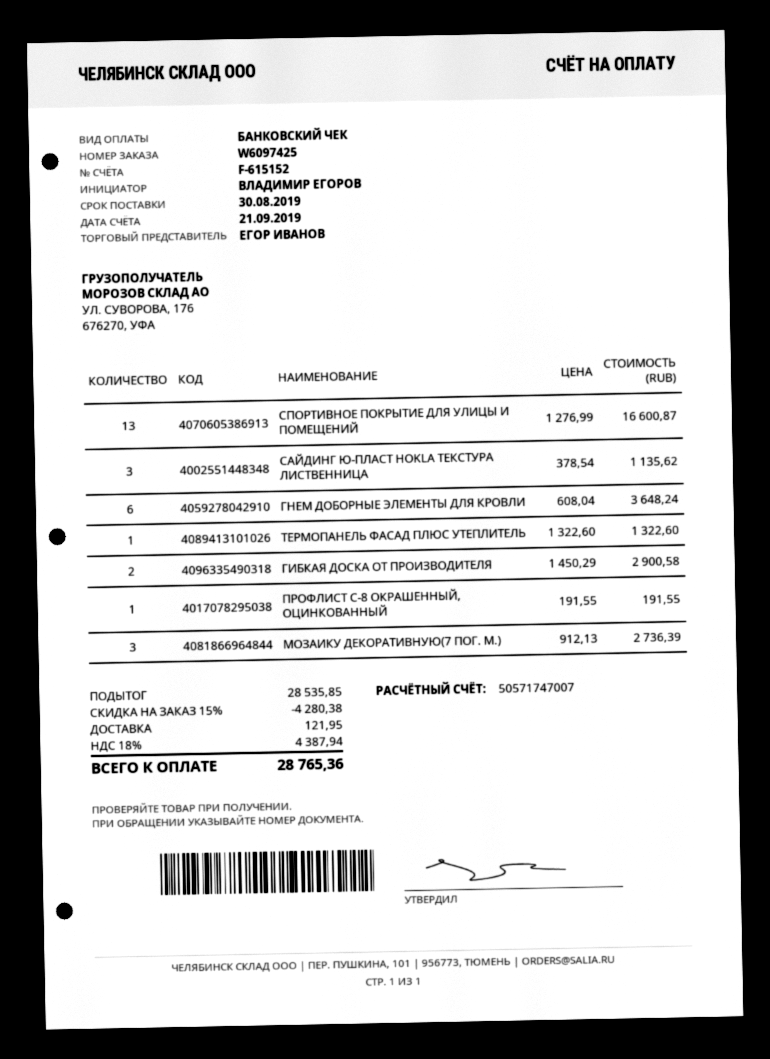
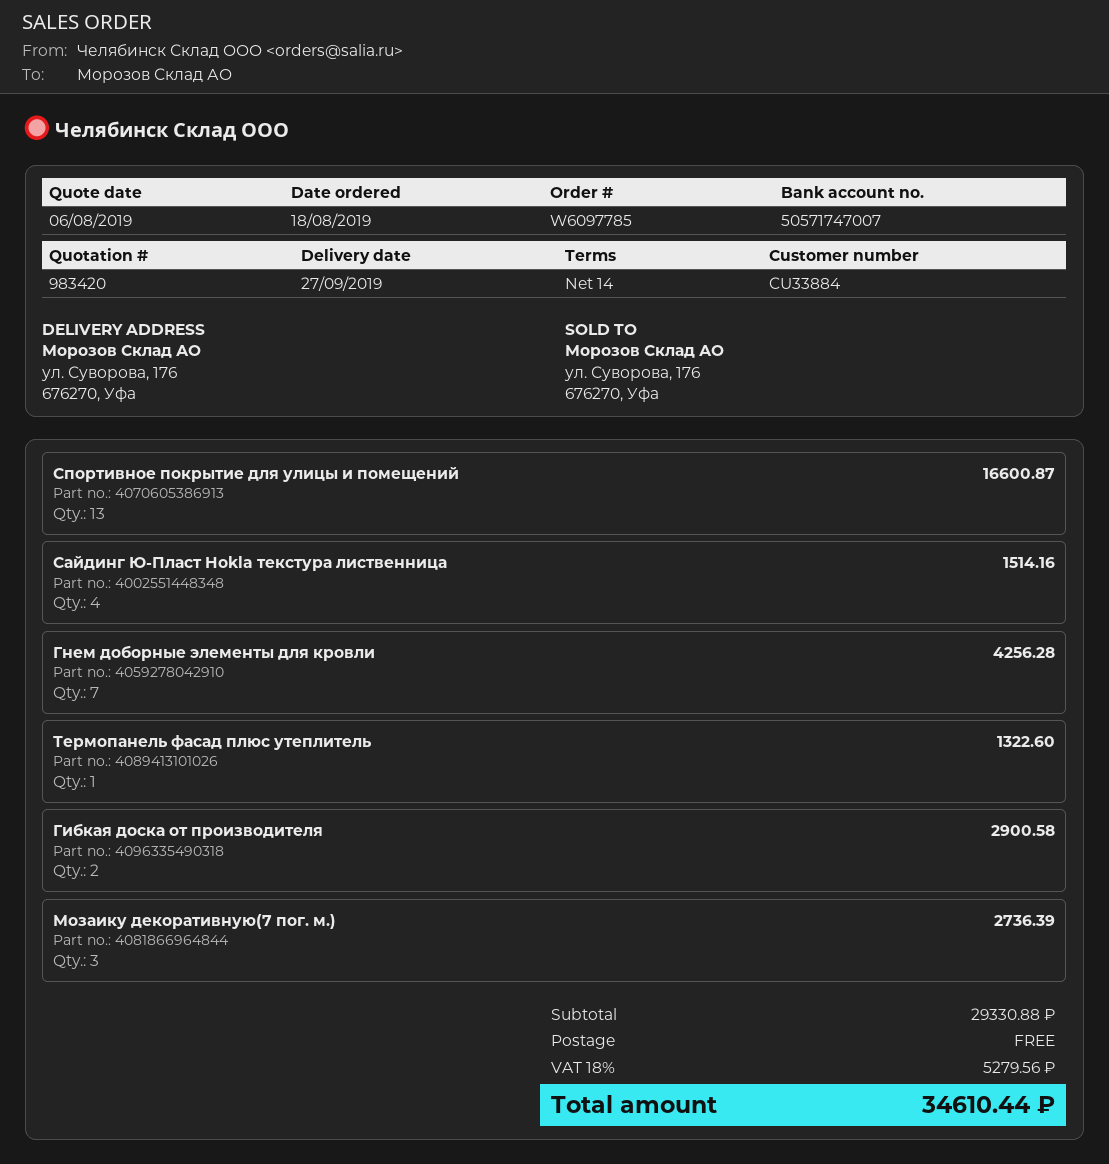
order number: W6097425 -> W6097785
delivery date: 2019-08-30 -> 2019-09-27
САЙДИНГ Ю-ПЛАСТ HOKLA ТЕКСТУРА ЛИСТВЕННИЦА: 3 for 1135.62 -> 4 for 1514.16
ГНЕМ ДОБОРНЫЕ ЭЛЕМЕНТЫ ДЛЯ КРОВЛИ: 6 for 3648.24 -> 7 for 4256.28
ПРОФЛИСТ С-8 ОКРАШЕННЫЙ, ОЦИНКОВАННЫЙ: 1 for 191.55 -> none
subtotal: 28535.85 -> 29330.88
discount: 15% = 4280.38 -> none
shipping: 121.95 -> 0.00
tax: 18% = 4387.94 -> 18% = 5279.56
total: 28765.36 -> 34610.44

